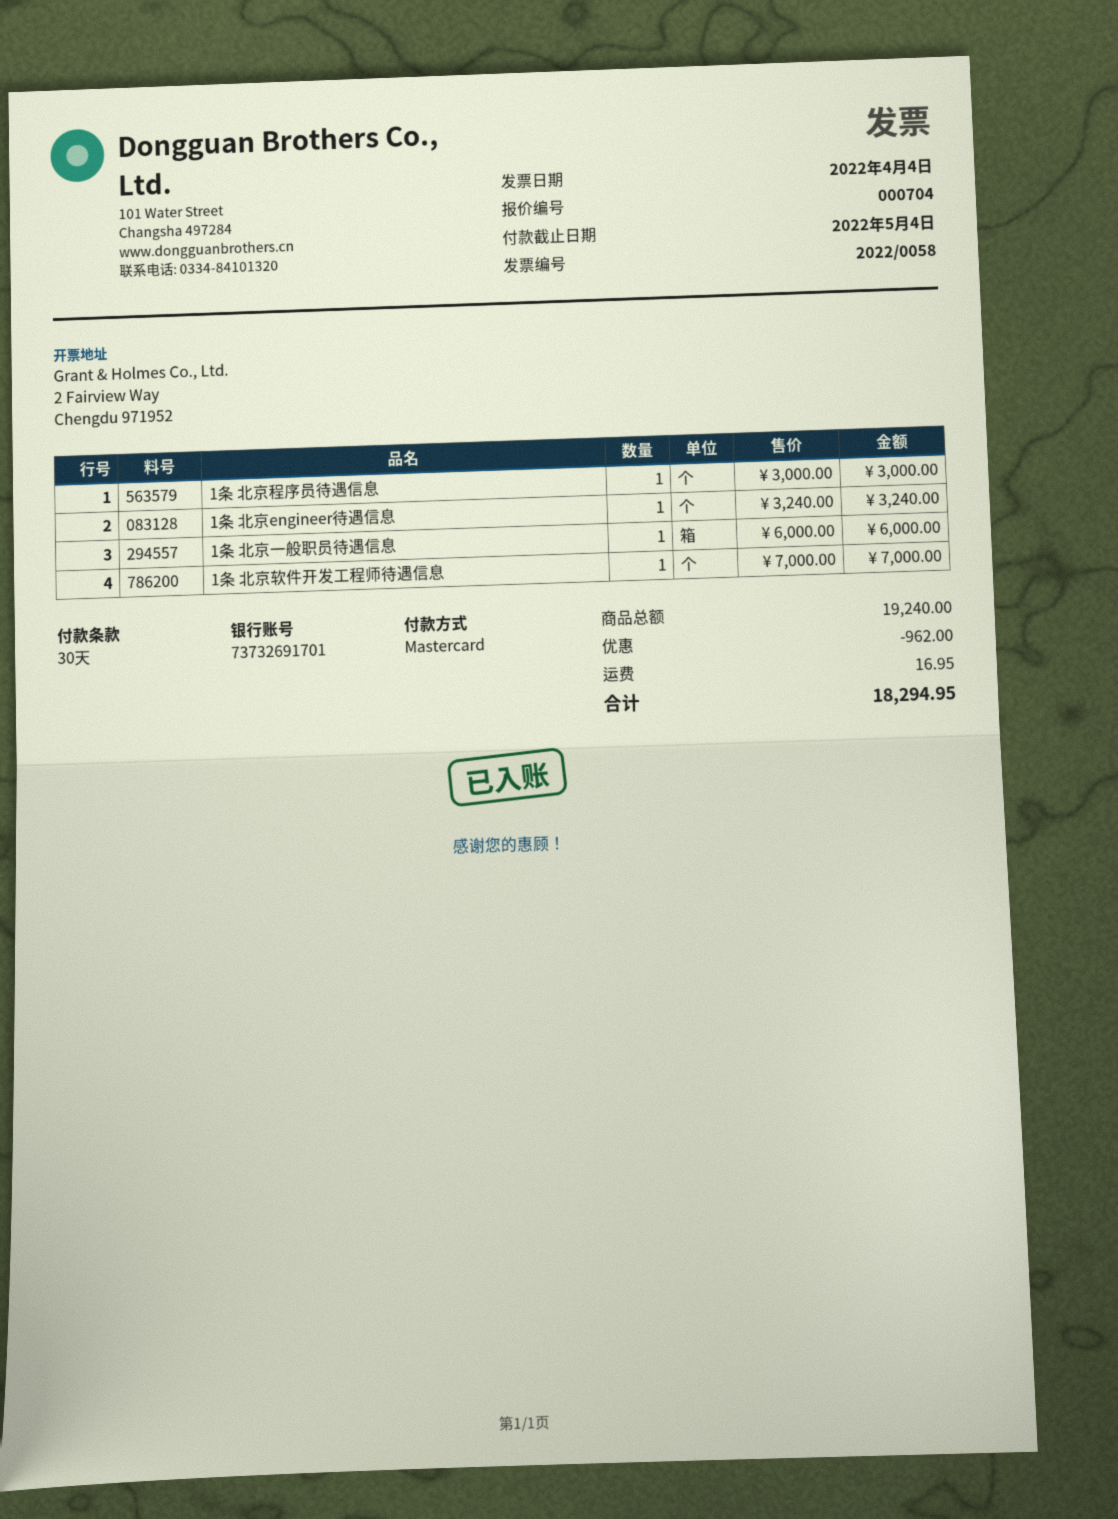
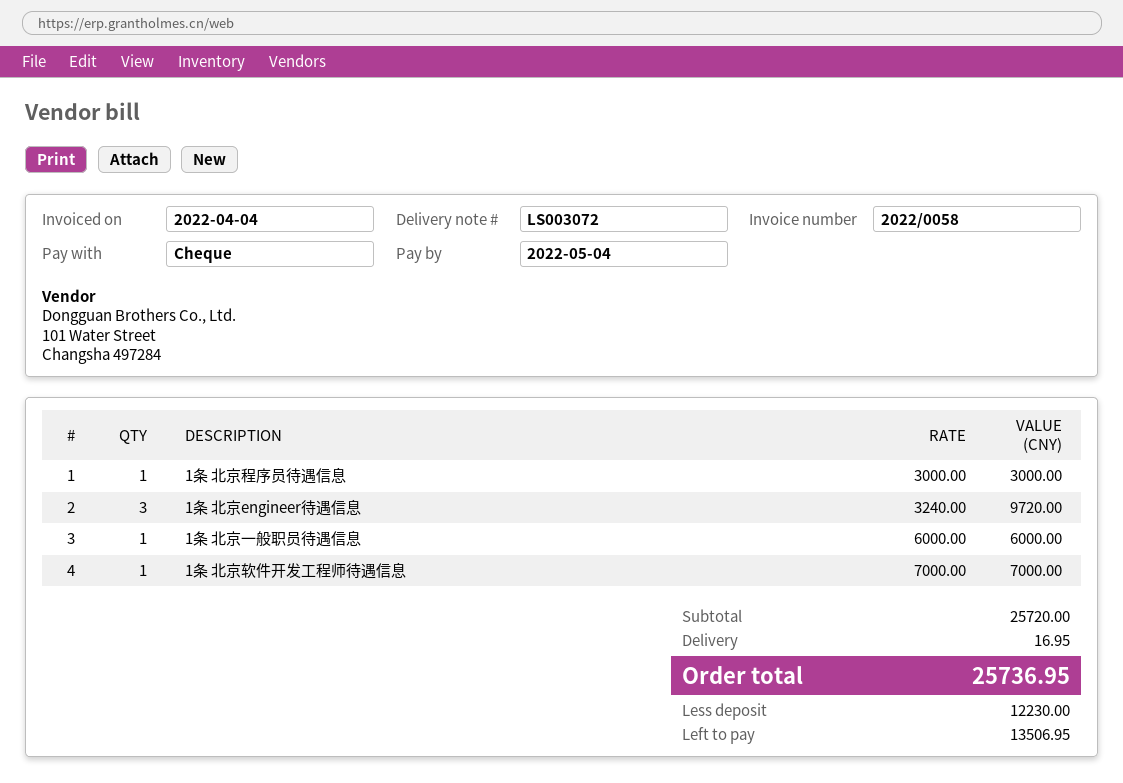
payment method: Mastercard -> cheque
1条 北京engineer待遇信息: 1 x 3240.00 = 3240.00 -> 3 x 3240.00 = 9720.00
subtotal: 19240.00 -> 25720.00
discount: 962.00 -> none
total: 18294.95 -> 25736.95

